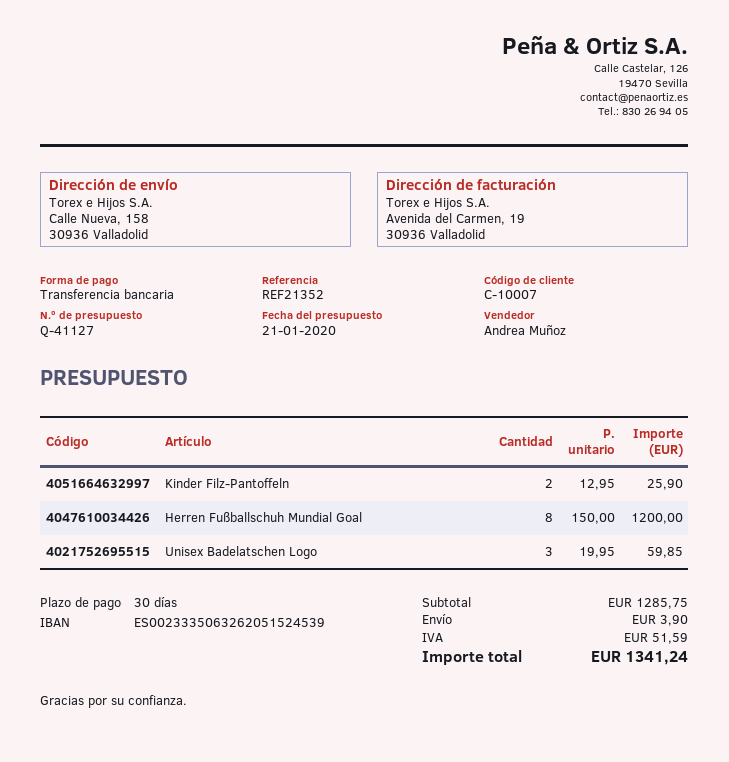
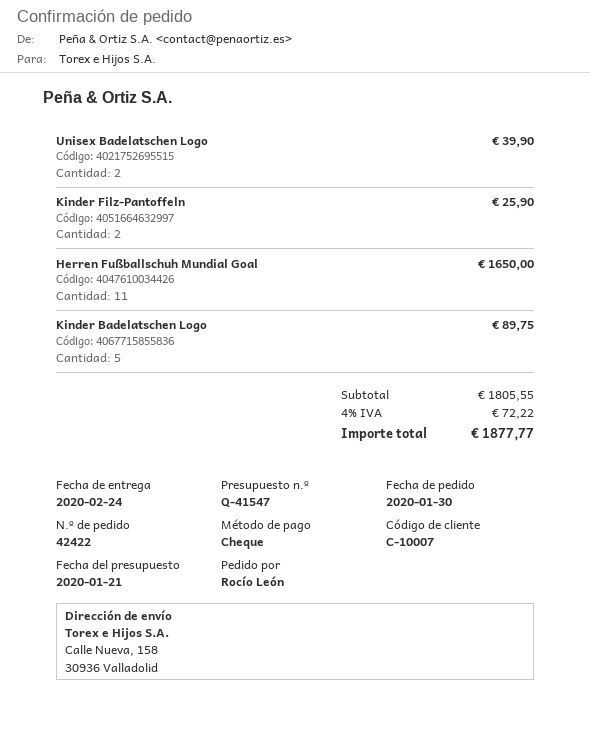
quote number: Q-41127 -> Q-41547
payment method: bank transfer -> cheque
Herren Fußballschuh Mundial Goal: 8 for 1200.00 -> 11 for 1650.00
Unisex Badelatschen Logo: 3 for 59.85 -> 2 for 39.90
Kinder Badelatschen Logo: none -> 5 for 89.75
subtotal: 1285.75 -> 1805.55
shipping: 3.90 -> none
tax: 51.59 -> 72.22
total: 1341.24 -> 1877.77

